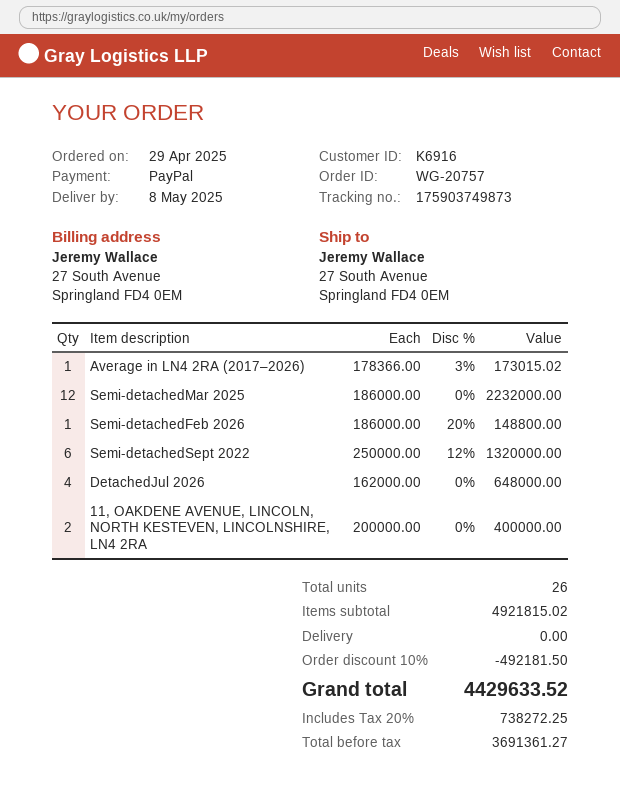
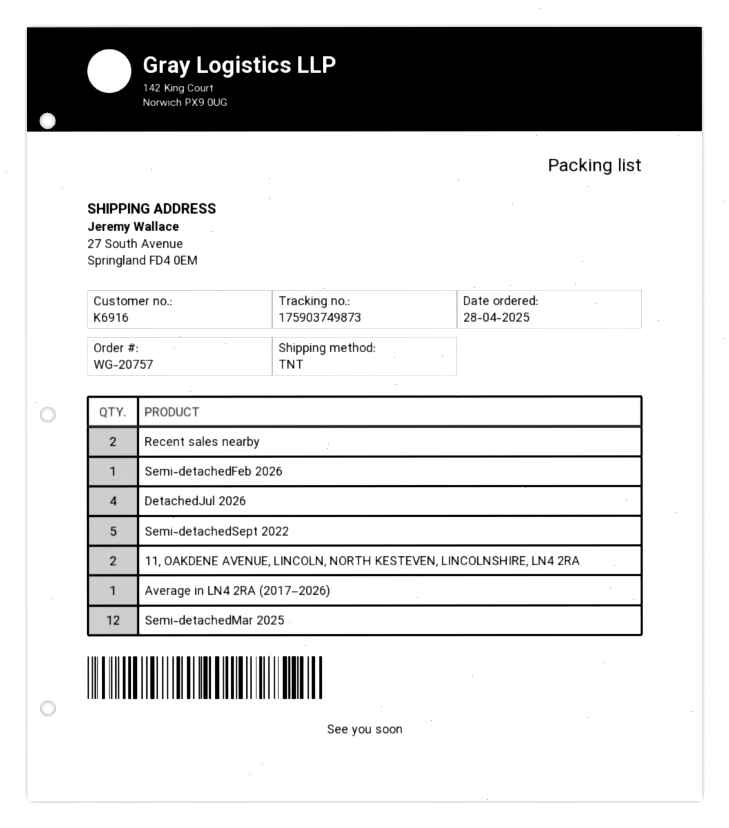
order date: 2025-04-29 -> 2025-04-28
Semi-detachedSept 2022: 6 -> 5
Recent sales nearby: none -> 2

